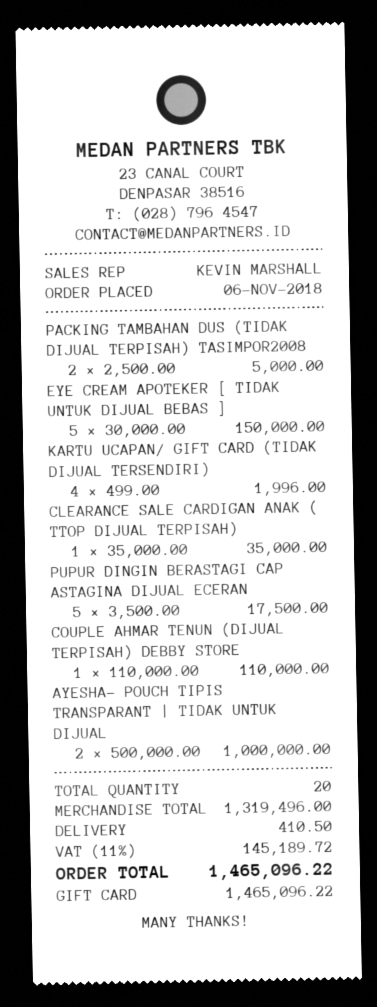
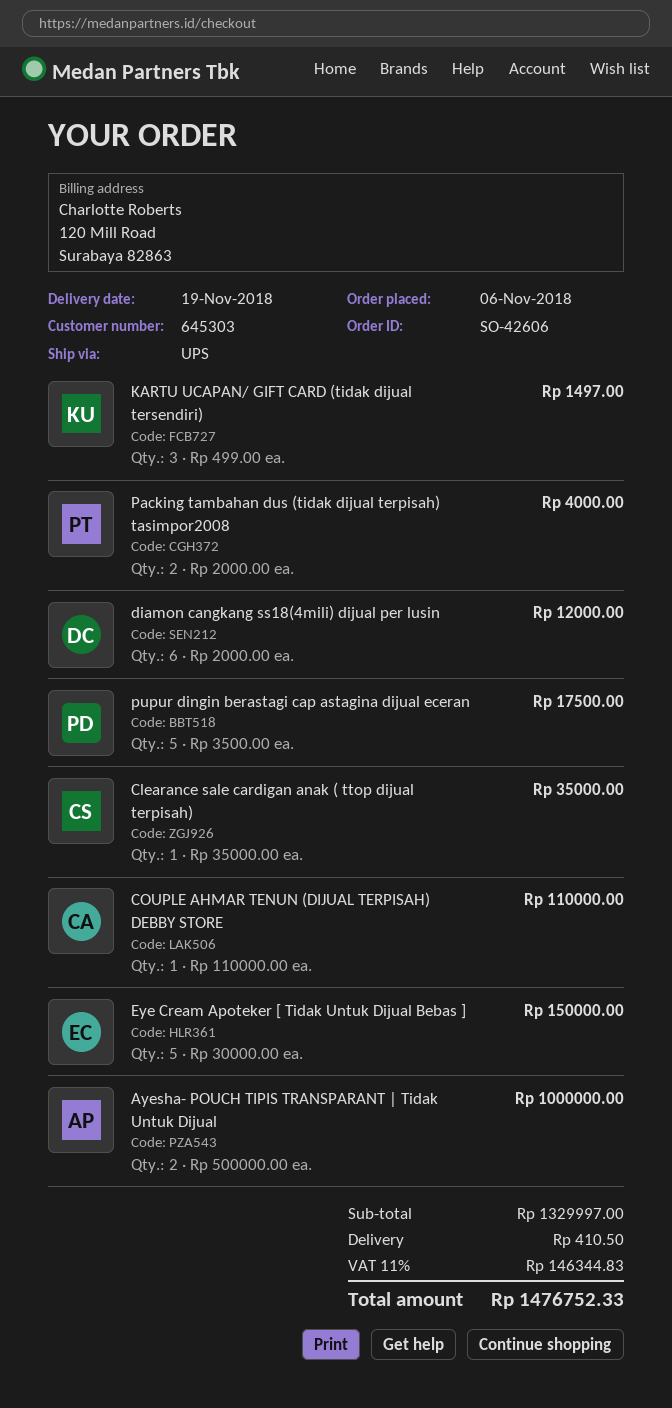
PACKING TAMBAHAN DUS (TIDAK DIJUAL TERPISAH) TASIMPOR2008: 2 x 2500.00 = 5000.00 -> 2 x 2000.00 = 4000.00
KARTU UCAPAN/ GIFT CARD (TIDAK DIJUAL TERSENDIRI): 4 x 499.00 = 1996.00 -> 3 x 499.00 = 1497.00
diamon cangkang ss18(4mili) dijual per lusin: none -> 6 x 2000.00 = 12000.00
subtotal: 1319496.00 -> 1329997.00
tax: 11% = 145189.72 -> 11% = 146344.83
total: 1465096.22 -> 1476752.33

